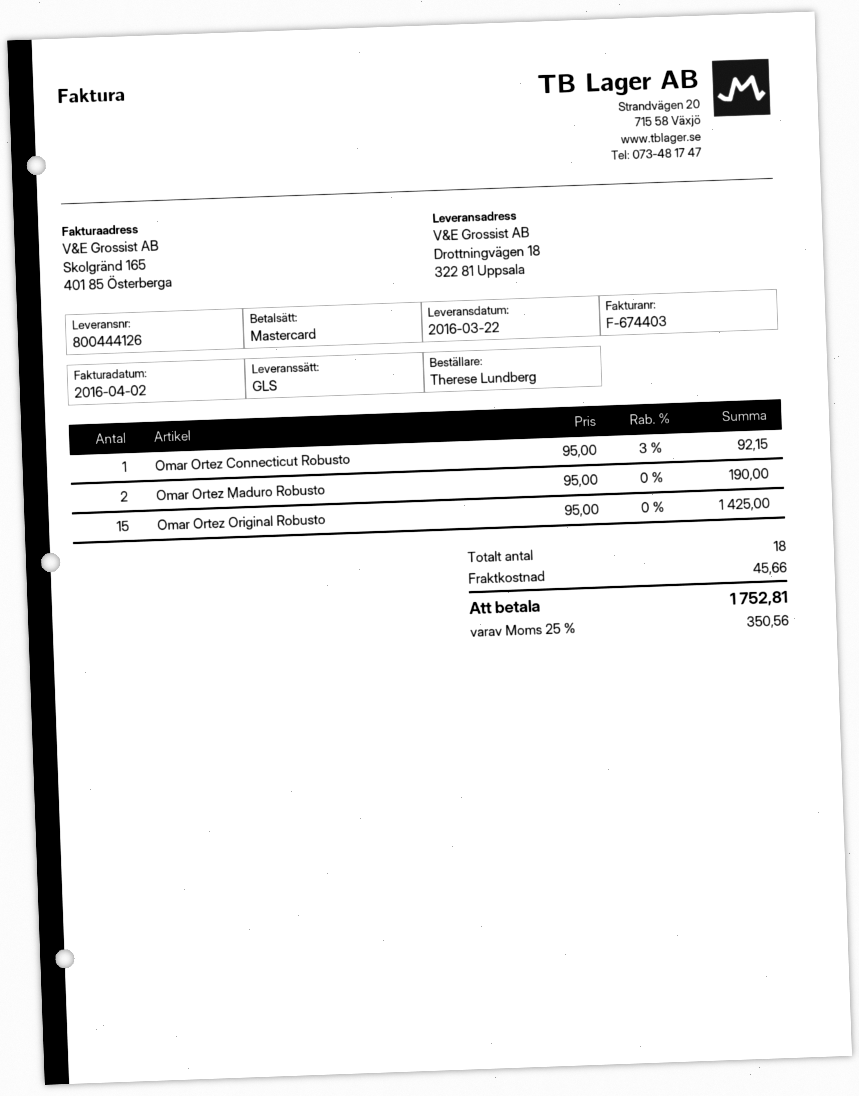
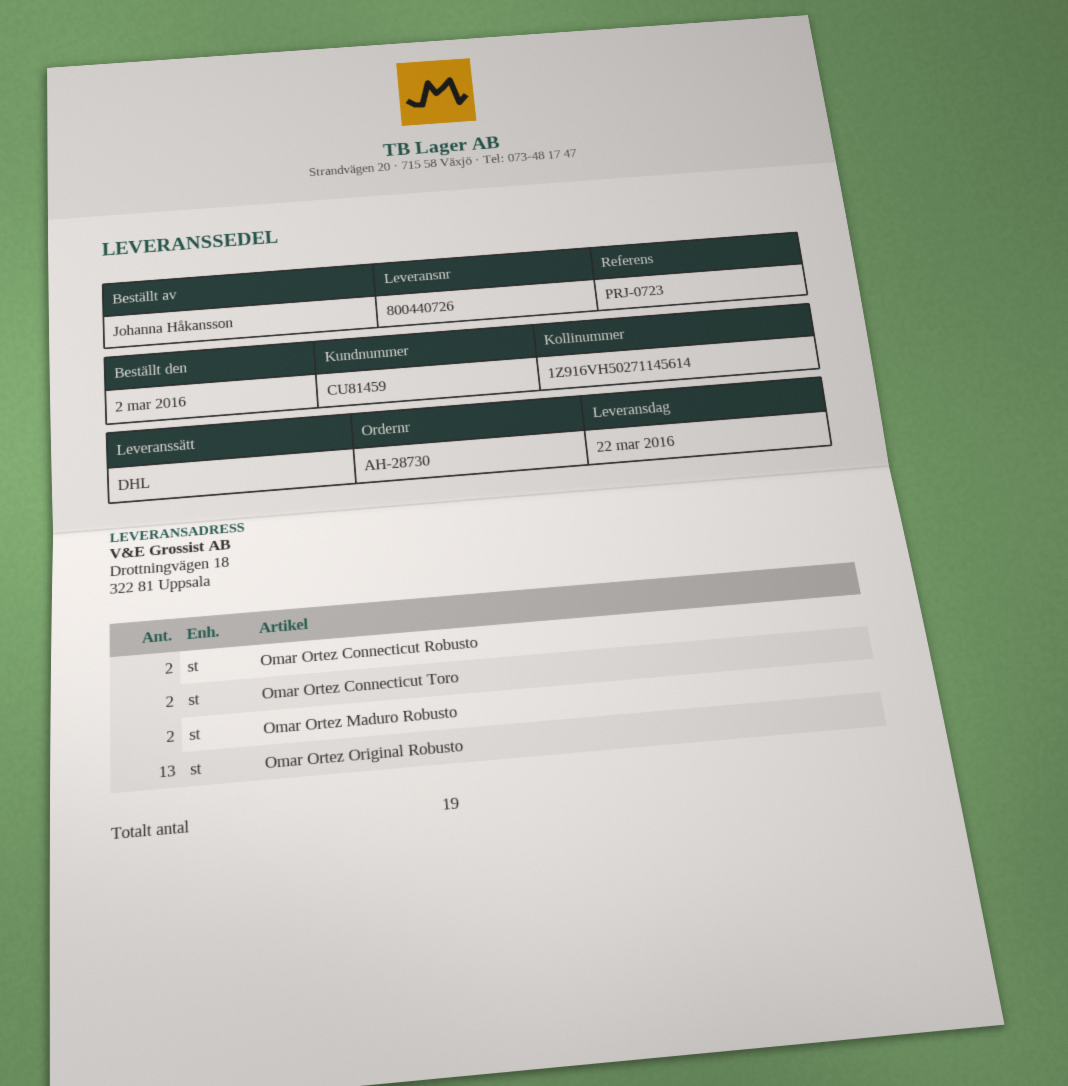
delivery note number: 800444126 -> 800440726
ordered by: Therese Lundberg -> Johanna Håkansson
shipping method: GLS -> DHL
Omar Ortez Connecticut Robusto: 1 -> 2
Omar Ortez Original Robusto: 15 -> 13
Omar Ortez Connecticut Toro: none -> 2
total quantity: 18 -> 19

